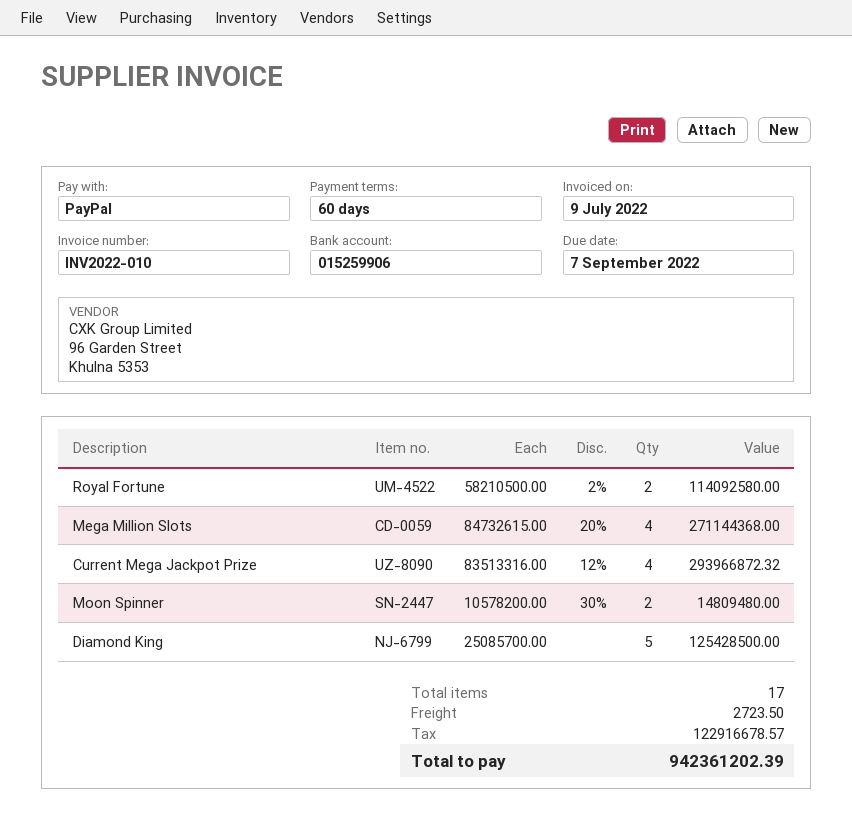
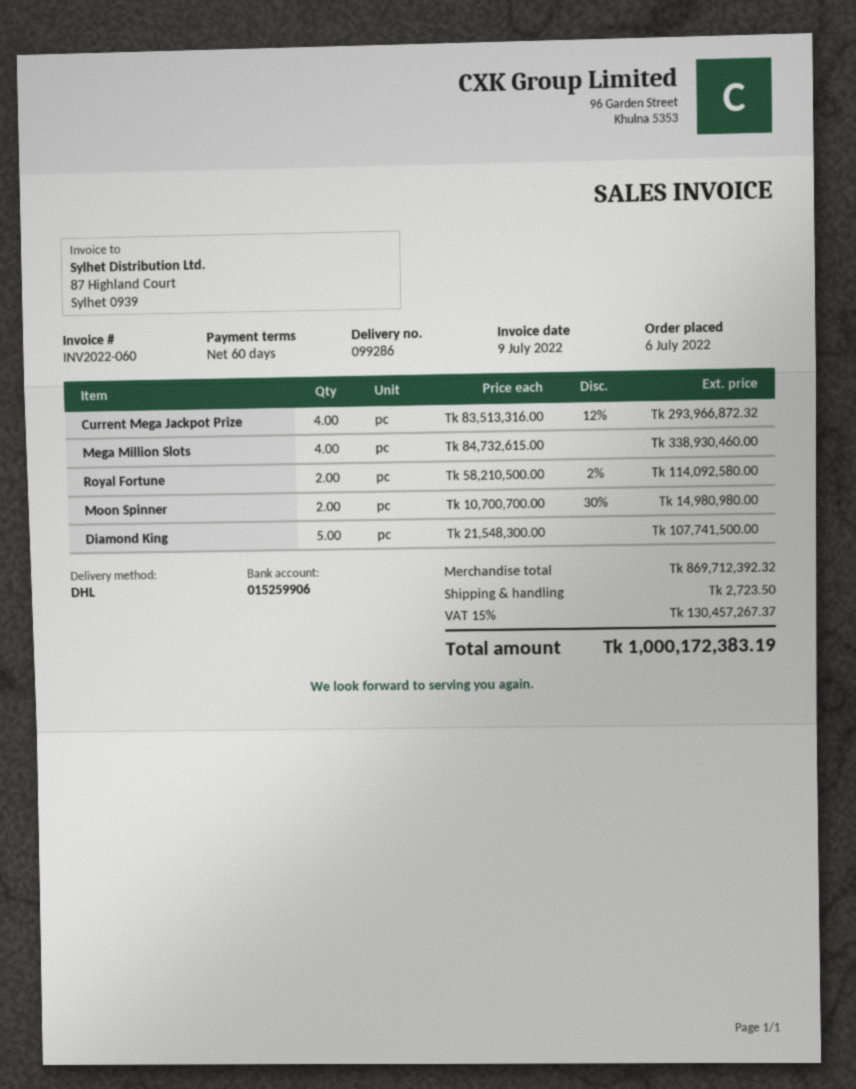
invoice number: INV2022-010 -> INV2022-060
Mega Million Slots: 4 x 84732615.00 - 20% = 271144368.00 -> 4 x 84732615.00 = 338930460.00
Moon Spinner: 2 x 10578200.00 - 30% = 14809480.00 -> 2 x 10700700.00 - 30% = 14980980.00
Diamond King: 5 x 25085700.00 = 125428500.00 -> 5 x 21548300.00 = 107741500.00
tax: 122916678.57 -> 130457267.37
total: 942361202.39 -> 1000172383.19

